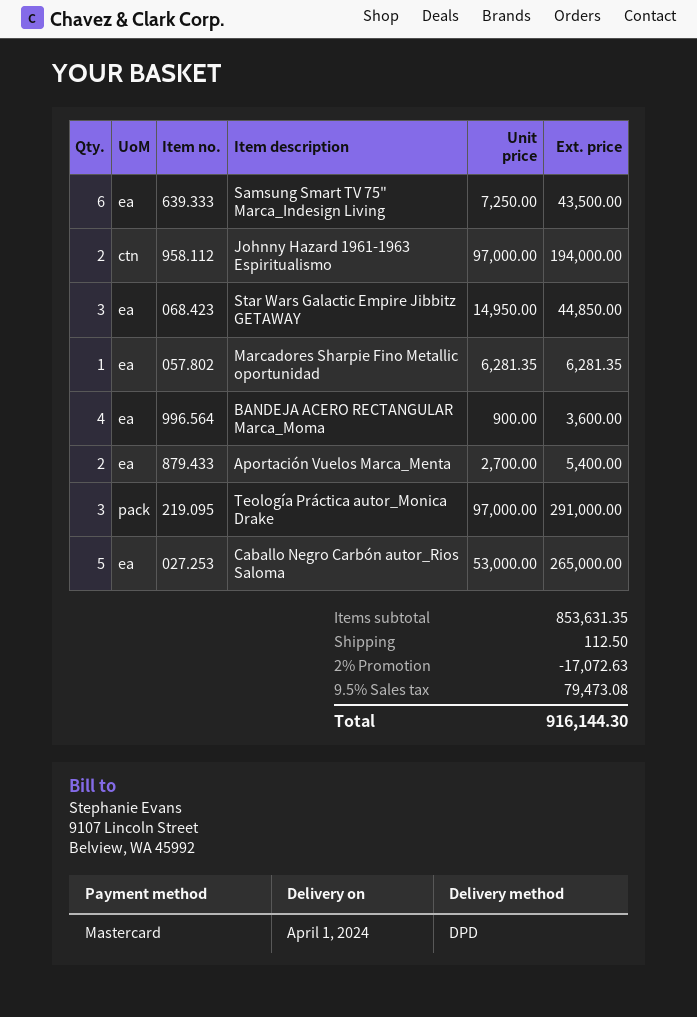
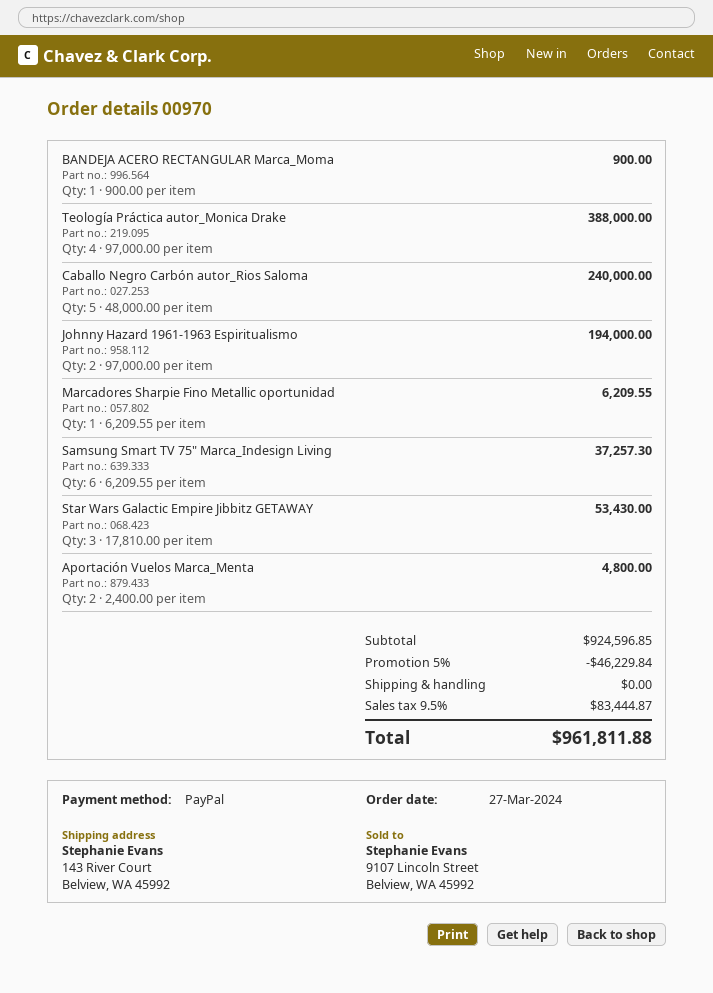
payment method: Mastercard -> PayPal
Samsung Smart TV 75" Marca_Indesign Living: 6 x 7250.00 = 43500.00 -> 6 x 6209.55 = 37257.30
Star Wars Galactic Empire Jibbitz GETAWAY: 3 x 14950.00 = 44850.00 -> 3 x 17810.00 = 53430.00
Marcadores Sharpie Fino Metallic oportunidad: 1 x 6281.35 = 6281.35 -> 1 x 6209.55 = 6209.55
BANDEJA ACERO RECTANGULAR Marca_Moma: 4 x 900.00 = 3600.00 -> 1 x 900.00 = 900.00
Aportación Vuelos Marca_Menta: 2 x 2700.00 = 5400.00 -> 2 x 2400.00 = 4800.00
Teología Práctica autor_Monica Drake: 3 x 97000.00 = 291000.00 -> 4 x 97000.00 = 388000.00
Caballo Negro Carbón autor_Rios Saloma: 5 x 53000.00 = 265000.00 -> 5 x 48000.00 = 240000.00
subtotal: 853631.35 -> 924596.85
discount: 2% = 17072.63 -> 5% = 46229.84
shipping: 112.50 -> 0.00
tax: 9.5% = 79473.08 -> 9.5% = 83444.87
total: 916144.30 -> 961811.88

